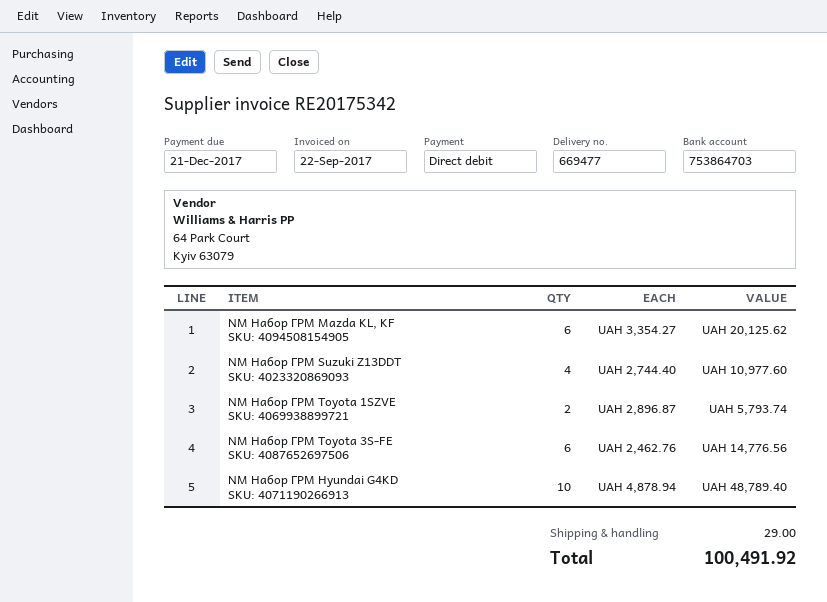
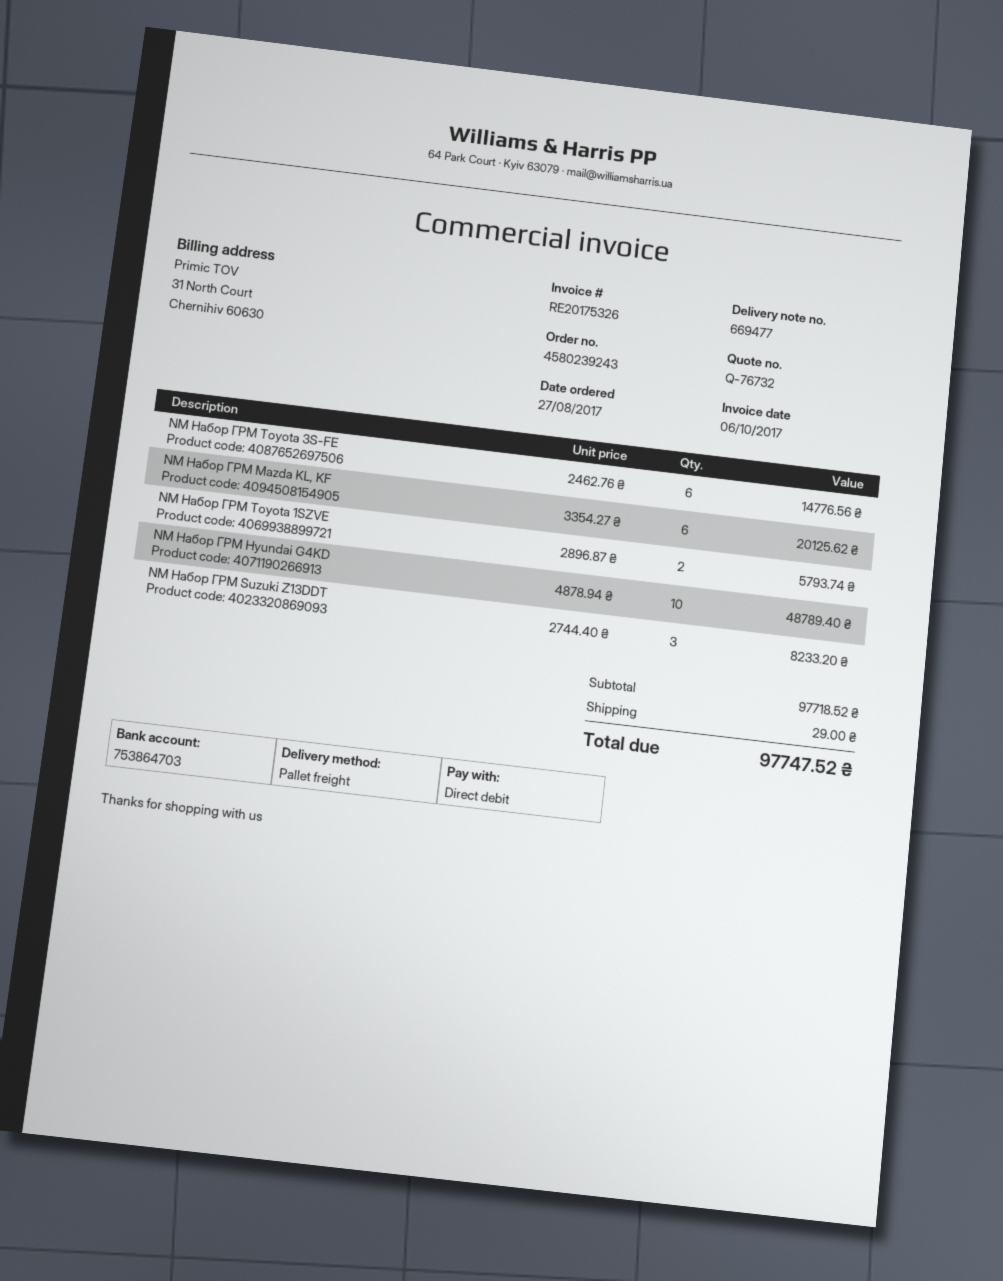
invoice number: RE20175342 -> RE20175326
invoice date: 2017-09-22 -> 2017-10-06
NM Набор ГРМ Suzuki Z13DDT: 4 x 2744.40 = 10977.60 -> 3 x 2744.40 = 8233.20
total: 100491.92 -> 97747.52

